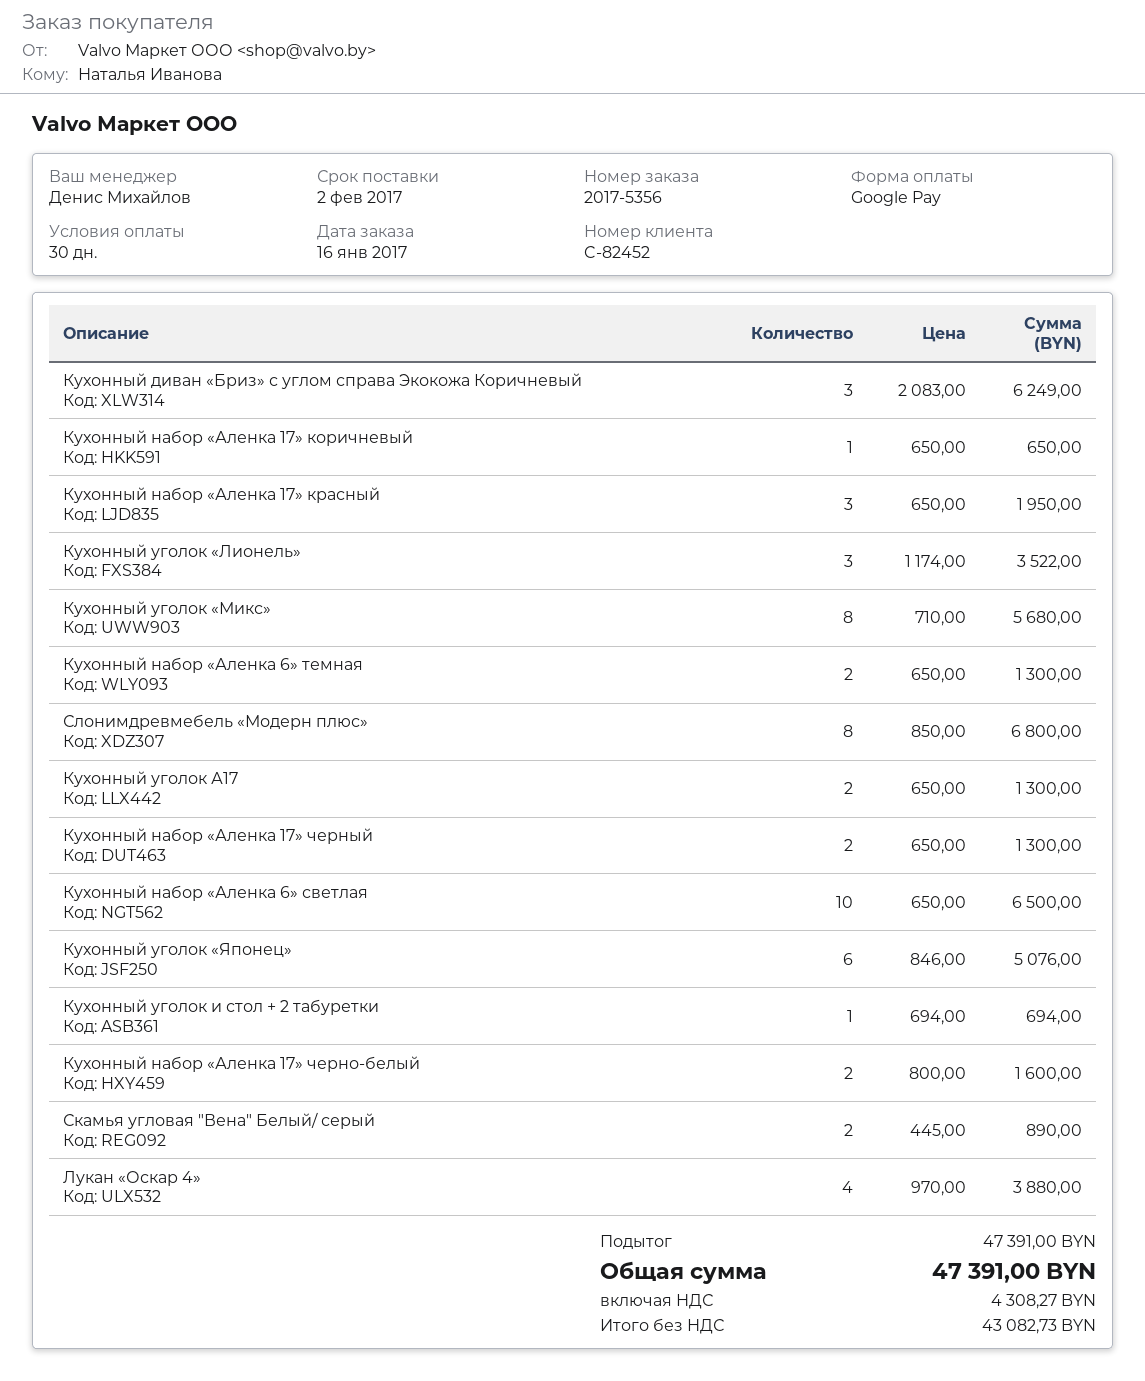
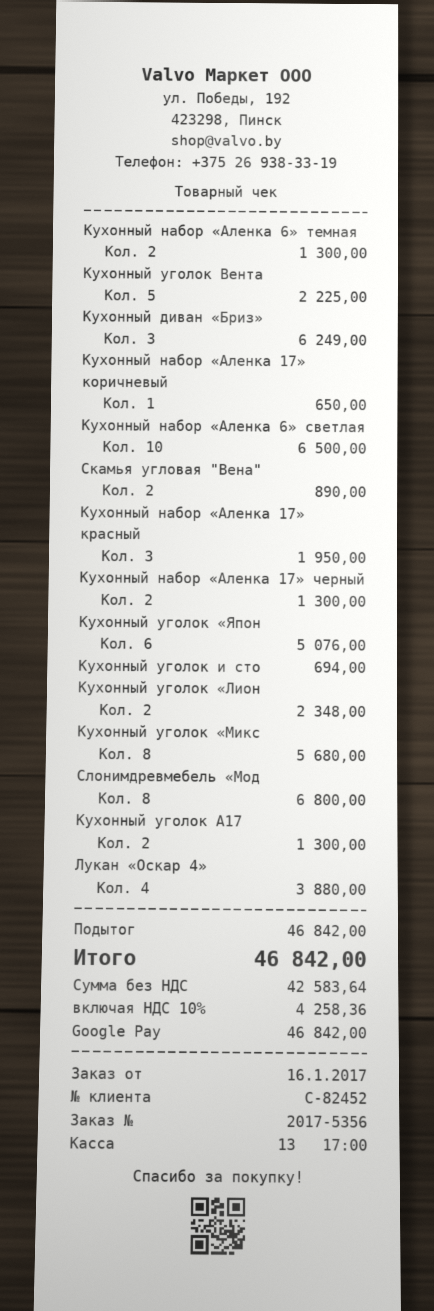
Кухонный уголок «Лионель»: 3 for 3522.00 -> 2 for 2348.00
Кухонный набор «Аленка 17» черно-белый: 2 for 1600.00 -> none
Кухонный уголок Вента: none -> 5 for 2225.00
subtotal: 47391.00 -> 46842.00
net: 43082.73 -> 42583.64
tax: 4308.27 -> 4258.36
total: 47391.00 -> 46842.00

